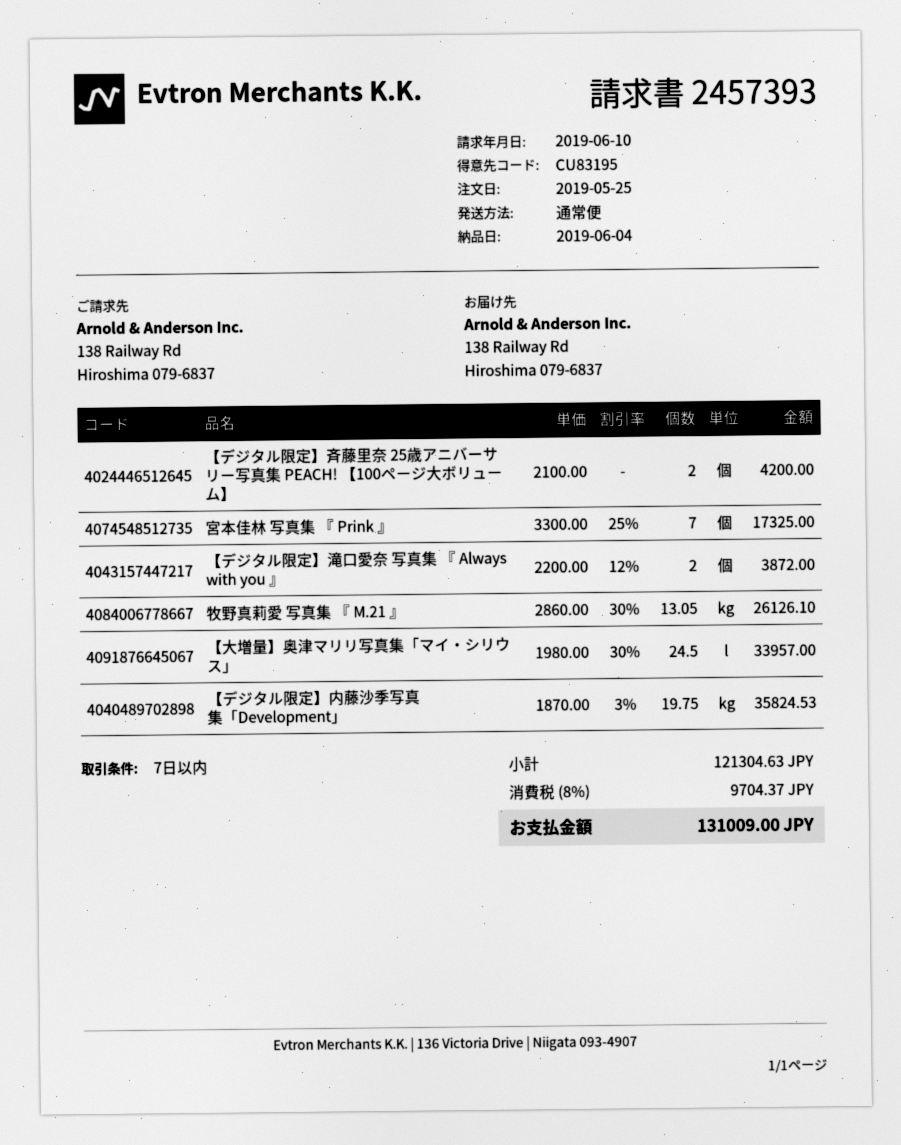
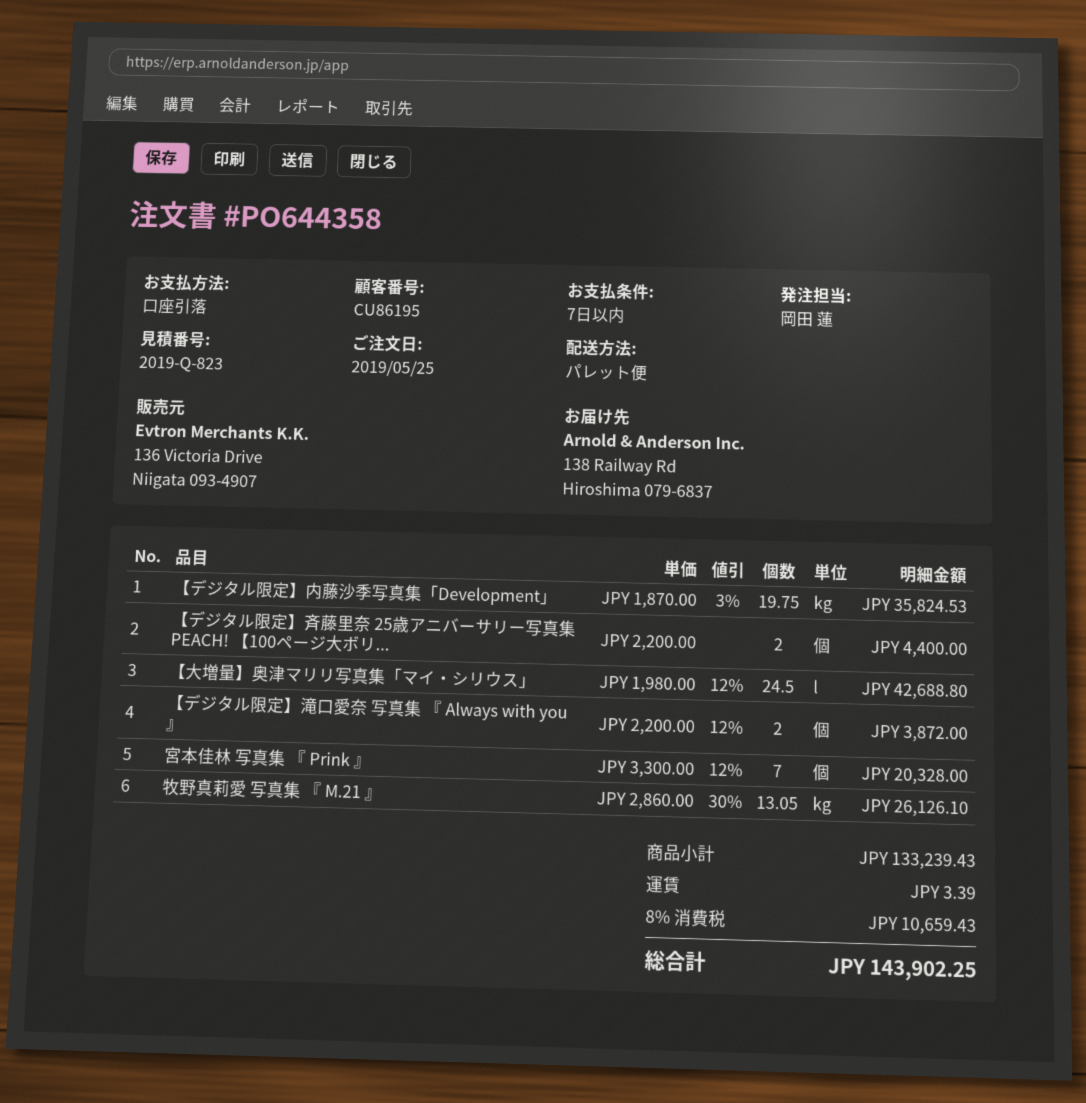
customer number: CU83195 -> CU86195
shipping method: standard -> pallet freight
【デジタル限定】斉藤里奈 25歳アニバーサリー写真集 PEACH! 【100ページ大ボリューム】: 2 x 2100.00 = 4200.00 -> 2 x 2200.00 = 4400.00
宮本佳林 写真集 『 Prink 』: 7 x 3300.00 - 25% = 17325.00 -> 7 x 3300.00 - 12% = 20328.00
【大増量】奥津マリリ写真集「マイ・シリウス」: 24.5 x 1980.00 - 30% = 33957.00 -> 24.5 x 1980.00 - 12% = 42688.80
subtotal: 121304.63 -> 133239.43
shipping: none -> 3.39
tax: 8% = 9704.37 -> 8% = 10659.43
total: 131009.00 -> 143902.25

